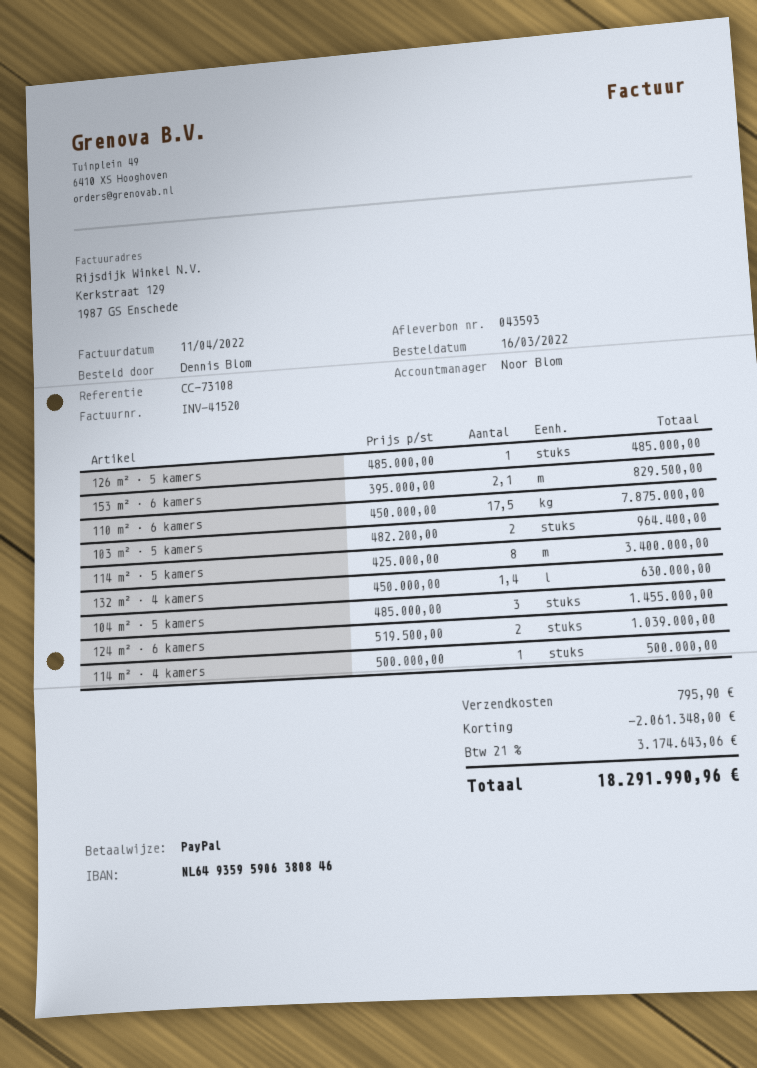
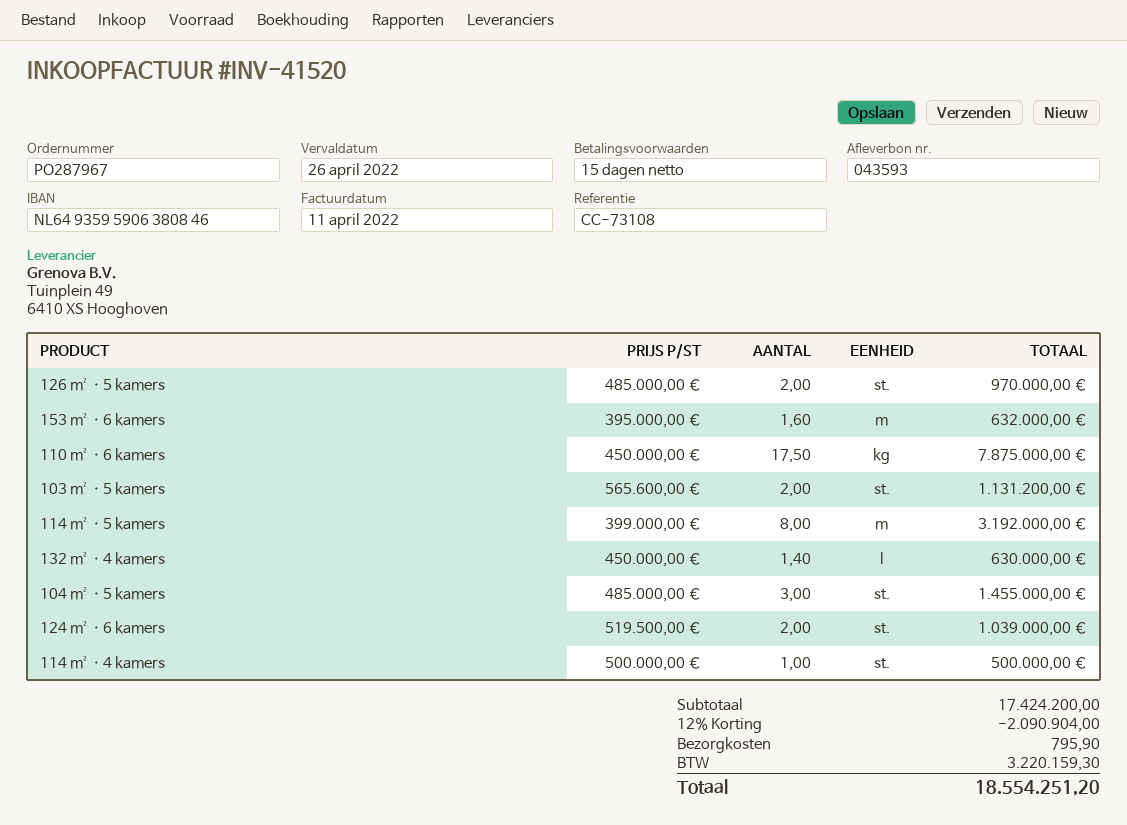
126 m² · 5 kamers: 1 x 485000.00 = 485000.00 -> 2 x 485000.00 = 970000.00
153 m² · 6 kamers: 2.1 x 395000.00 = 829500.00 -> 1.6 x 395000.00 = 632000.00
103 m² · 5 kamers: 2 x 482200.00 = 964400.00 -> 2 x 565600.00 = 1131200.00
114 m² · 5 kamers: 8 x 425000.00 = 3400000.00 -> 8 x 399000.00 = 3192000.00
discount: 2061348.00 -> 2090904.00
tax: 3174643.06 -> 3220159.30
total: 18291990.96 -> 18554251.20

